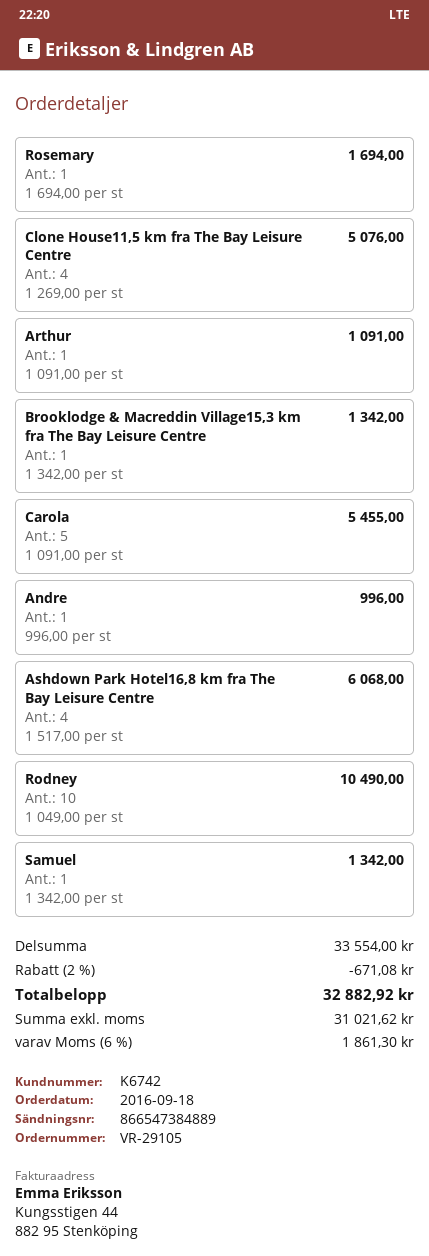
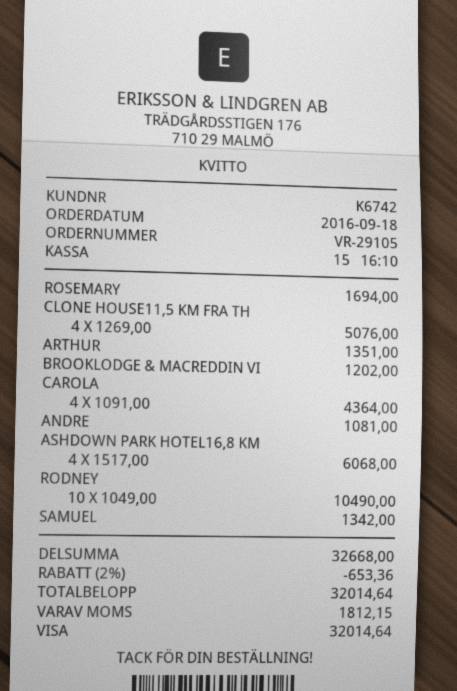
Arthur: 1 x 1091.00 = 1091.00 -> 1 x 1351.00 = 1351.00
Brooklodge & Macreddin Village15,3 km fra The Bay Leisure Centre: 1 x 1342.00 = 1342.00 -> 1 x 1202.00 = 1202.00
Carola: 5 x 1091.00 = 5455.00 -> 4 x 1091.00 = 4364.00
Andre: 1 x 996.00 = 996.00 -> 1 x 1081.00 = 1081.00
subtotal: 33554.00 -> 32668.00
discount: 2% = 671.08 -> 2% = 653.36
tax: 1861.30 -> 1812.15
total: 32882.92 -> 32014.64

